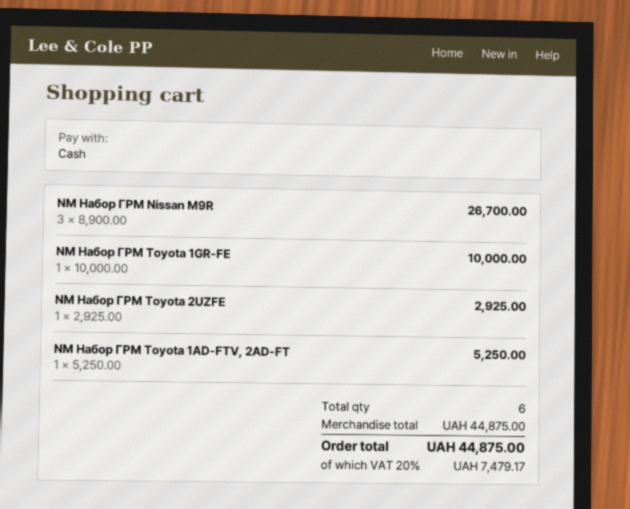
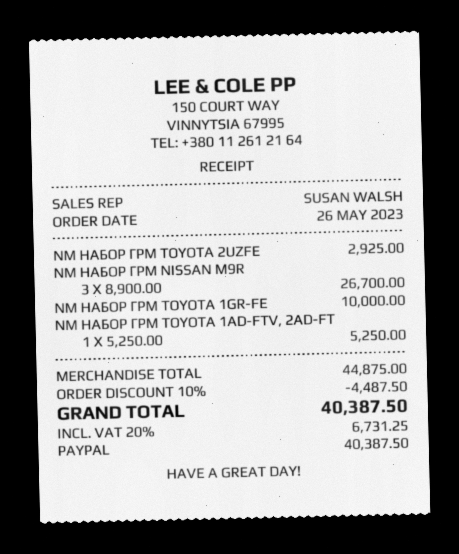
payment method: cash -> PayPal
discount: none -> 10% = 4487.50
tax: 20% = 7479.17 -> 20% = 6731.25
total: 44875.00 -> 40387.50

